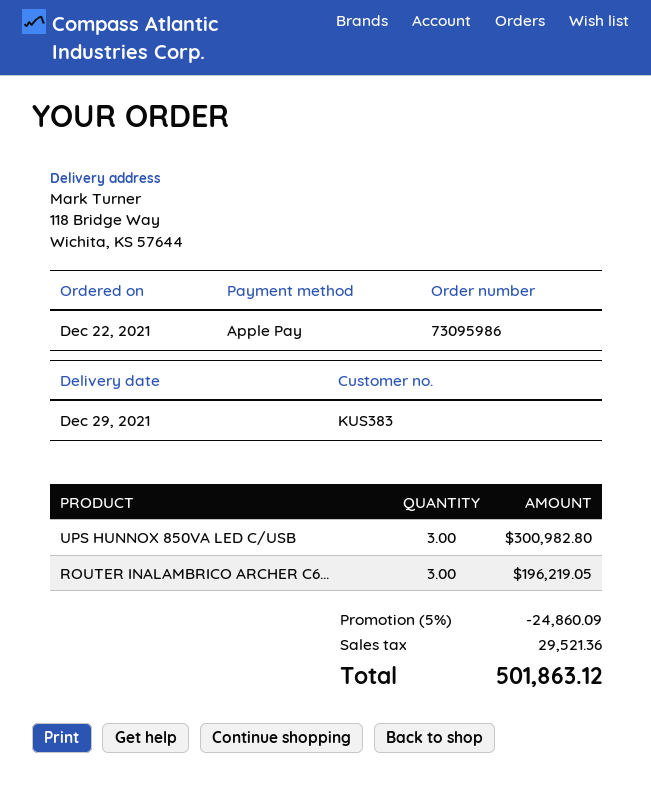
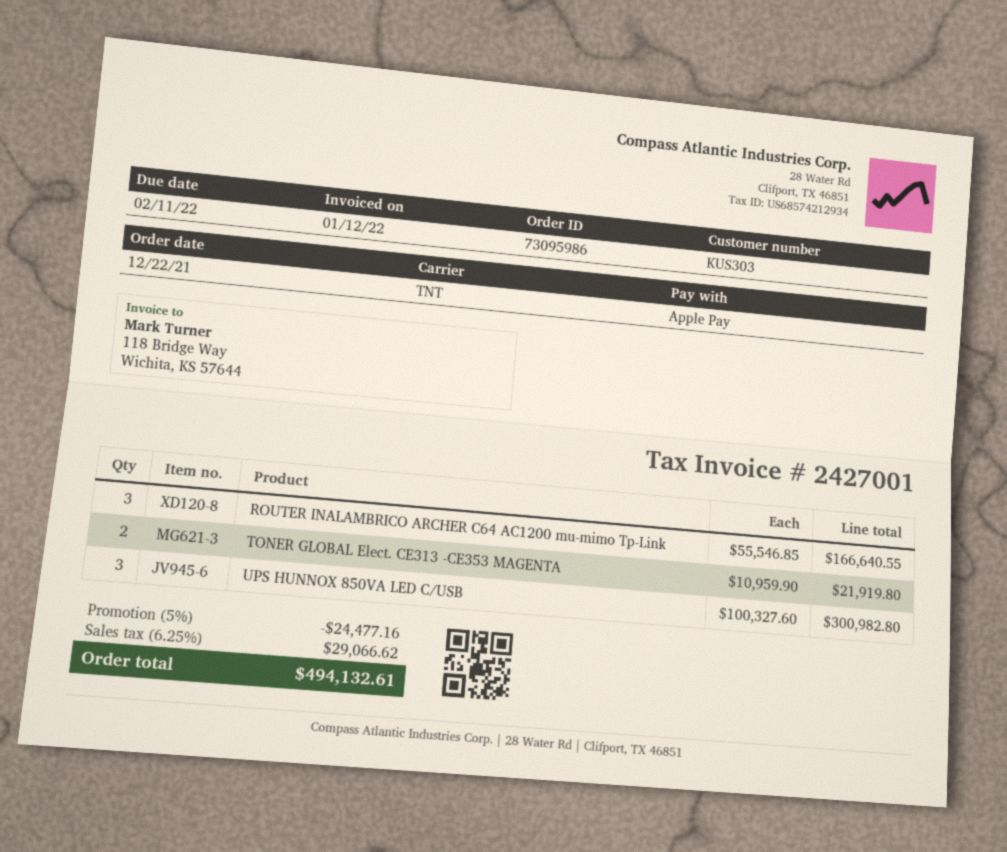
customer number: KUS383 -> KUS303
ROUTER INALAMBRICO ARCHER C6...: 3 for 196219.05 -> 3 for 166640.55
TONER GLOBAL Elect. CE313 -CE353 MAGENTA: none -> 2 for 21919.80
discount: 5% = 24860.09 -> 5% = 24477.16
tax: 29521.36 -> 29066.62
total: 501863.12 -> 494132.61

